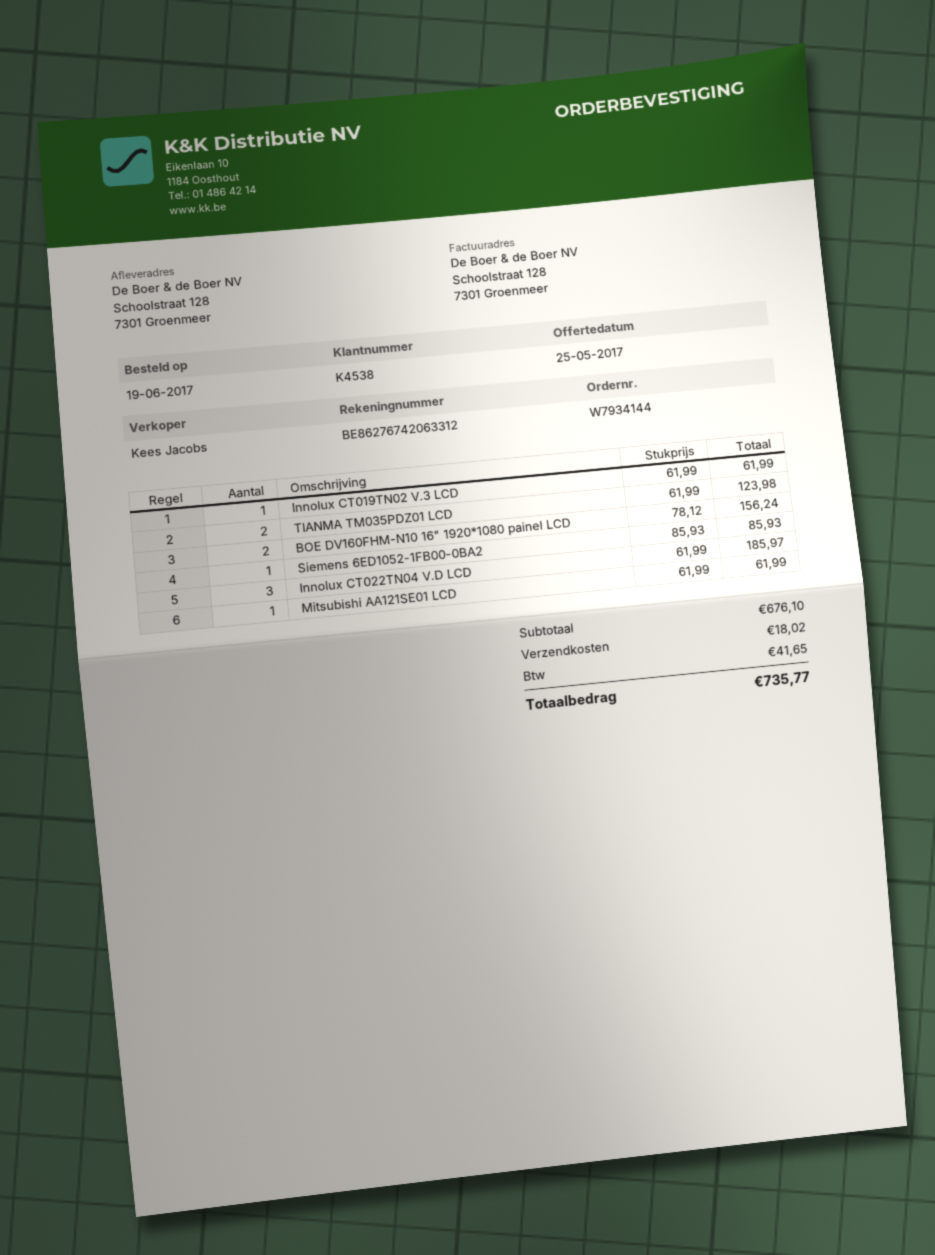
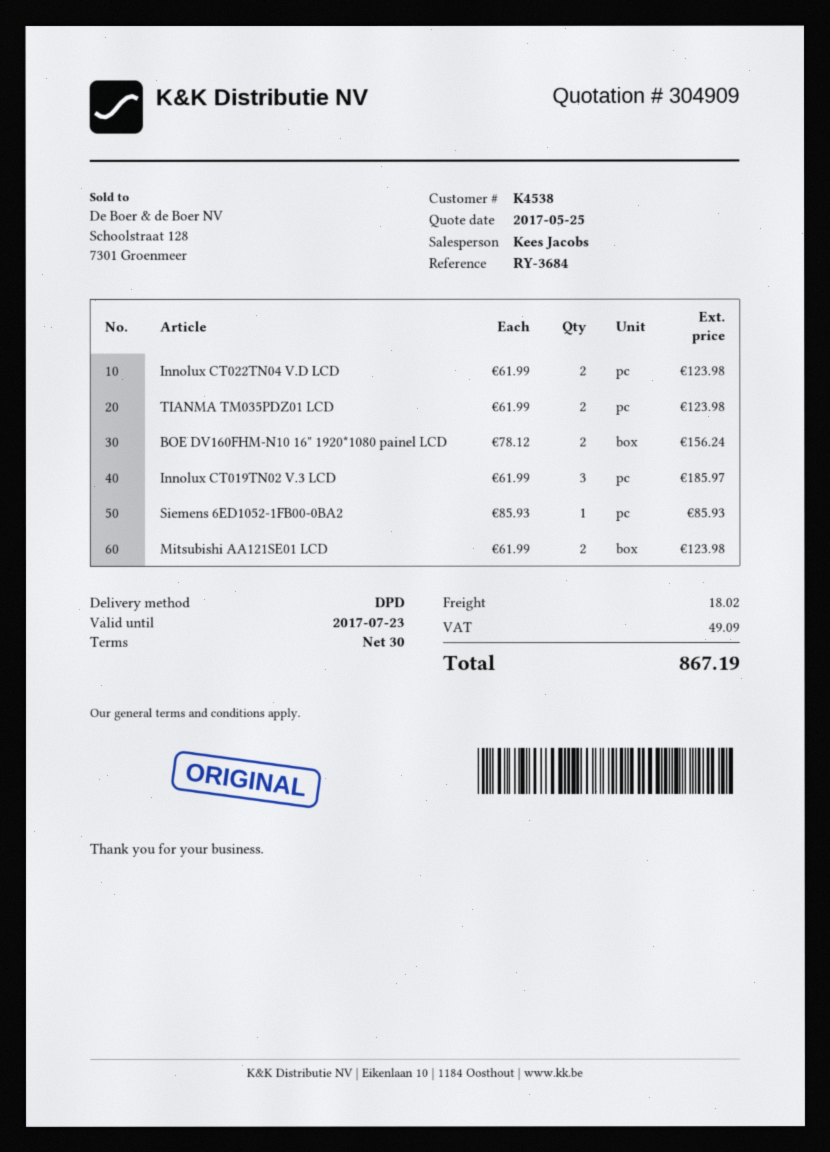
Innolux CT019TN02 V.3 LCD: 1 x 61.99 = 61.99 -> 3 x 61.99 = 185.97
Innolux CT022TN04 V.D LCD: 3 x 61.99 = 185.97 -> 2 x 61.99 = 123.98
Mitsubishi AA121SE01 LCD: 1 x 61.99 = 61.99 -> 2 x 61.99 = 123.98
tax: 41.65 -> 49.09
total: 735.77 -> 867.19

